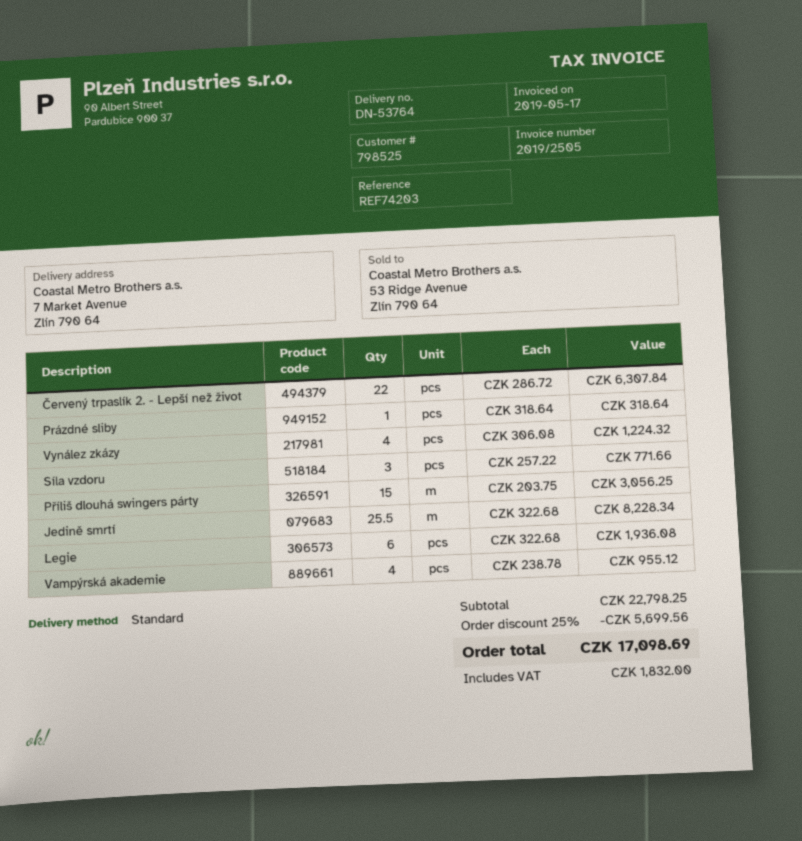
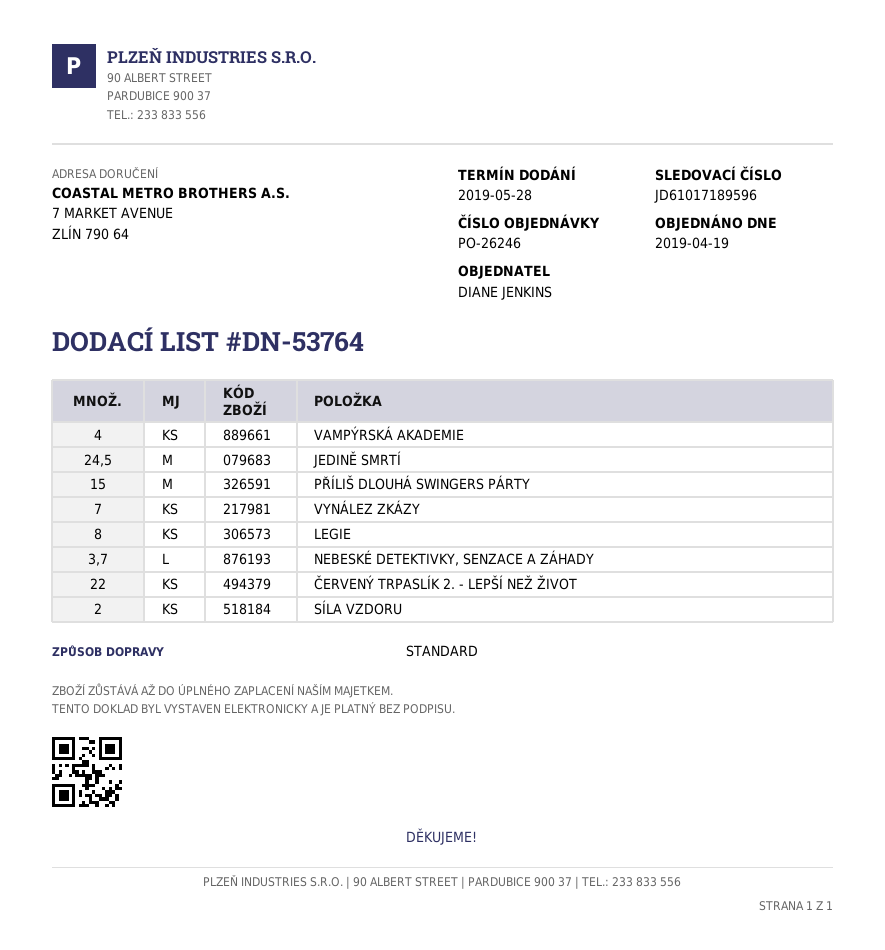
Prázdné sliby: 1 -> none
Vynález zkázy: 4 -> 7
Síla vzdoru: 3 -> 2
Jedině smrtí: 25.5 -> 24.5
Legie: 6 -> 8
NEBESKÉ DETEKTIVKY, SENZACE A ZÁHADY: none -> 3.7

